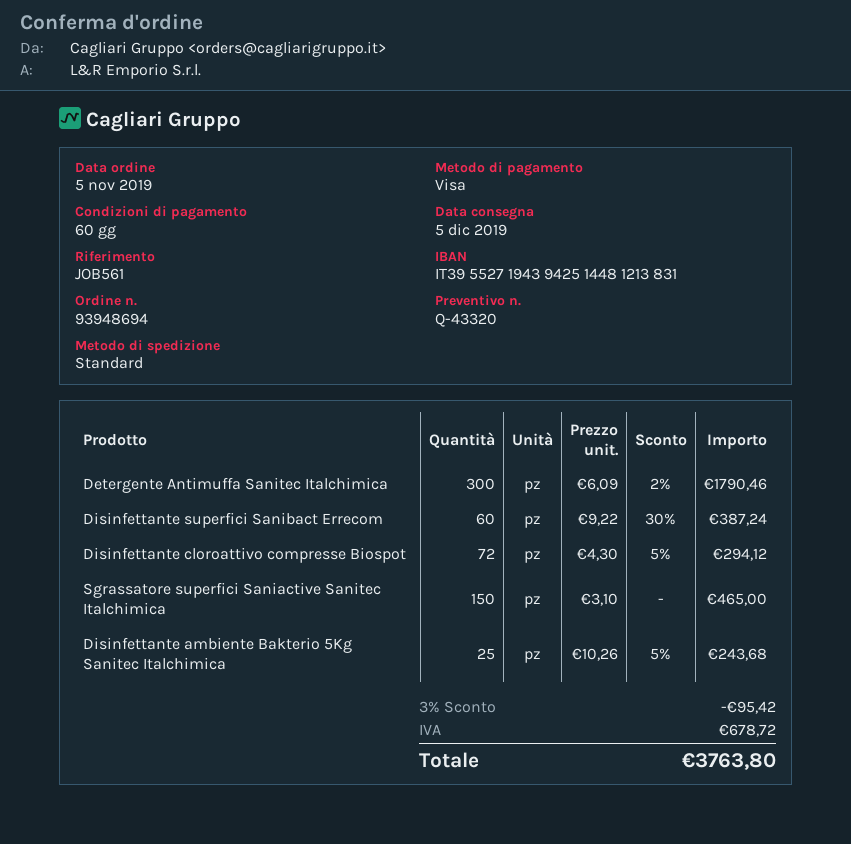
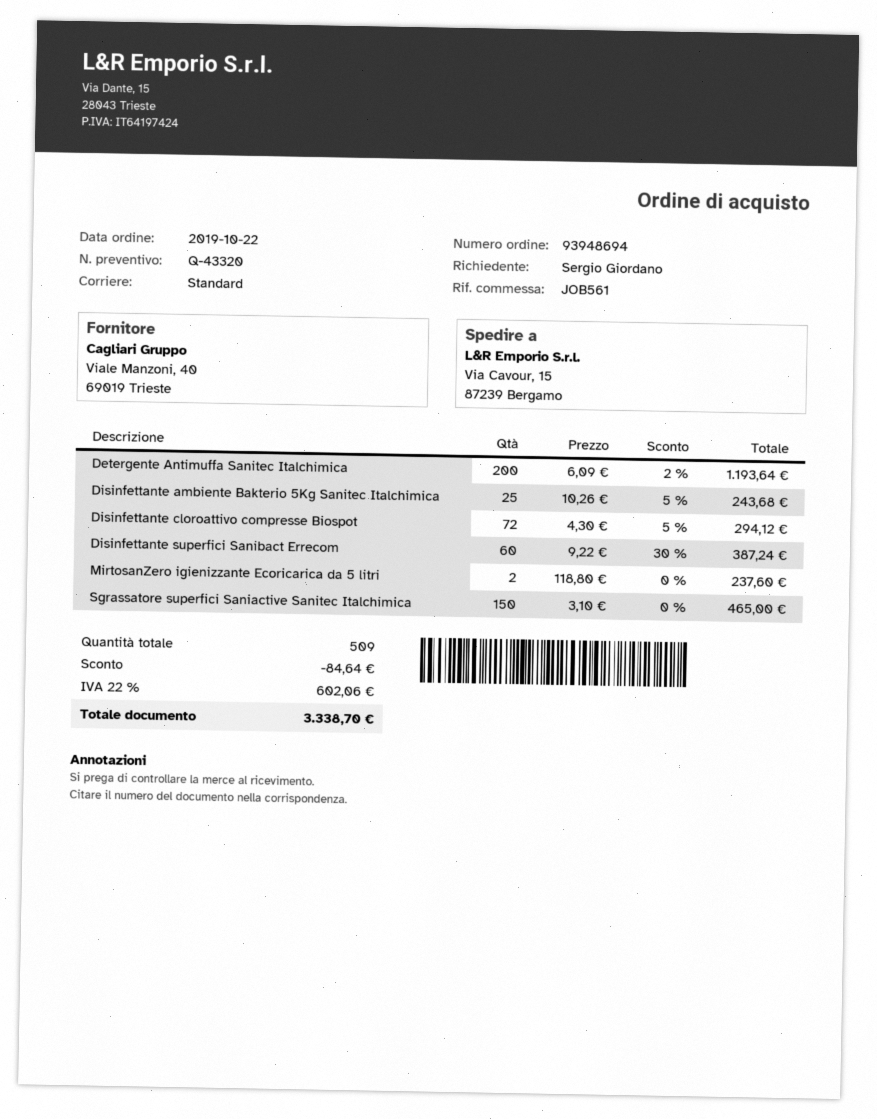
order date: 2019-11-05 -> 2019-10-22
Detergente Antimuffa Sanitec Italchimica: 300 x 6.09 - 2% = 1790.46 -> 200 x 6.09 - 2% = 1193.64
MirtosanZero igienizzante Ecoricarica da 5 litri: none -> 2 x 118.80 = 237.60
discount: 95.42 -> 84.64
tax: 678.72 -> 602.06
total: 3763.80 -> 3338.70

